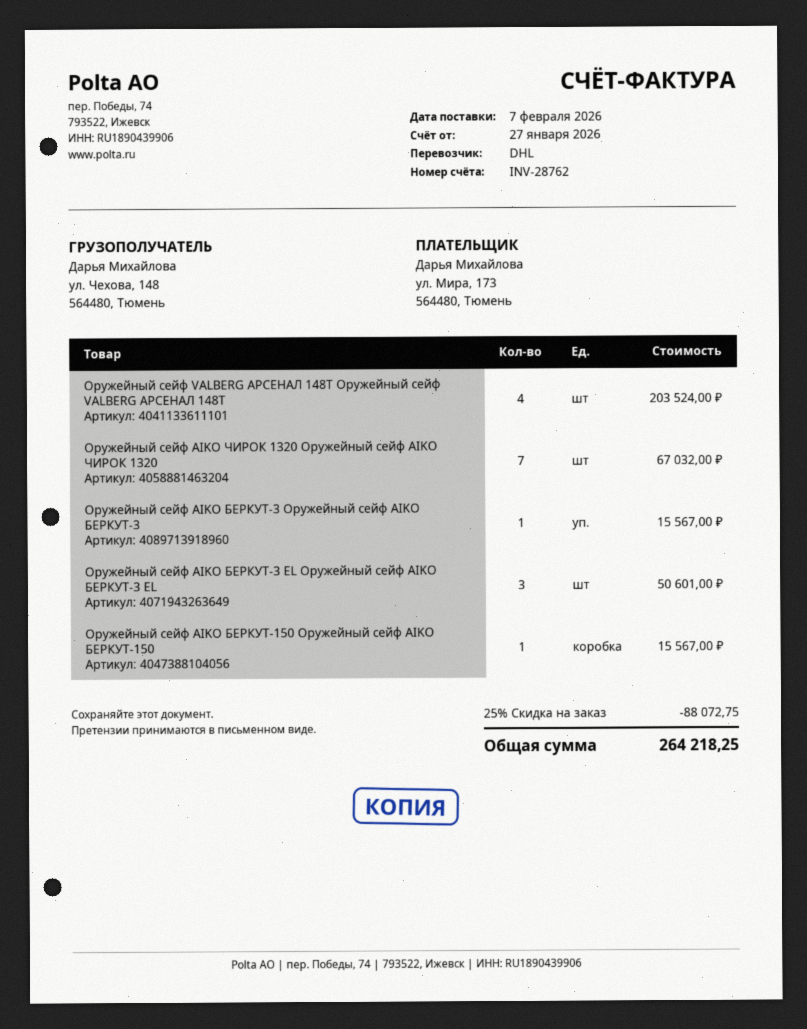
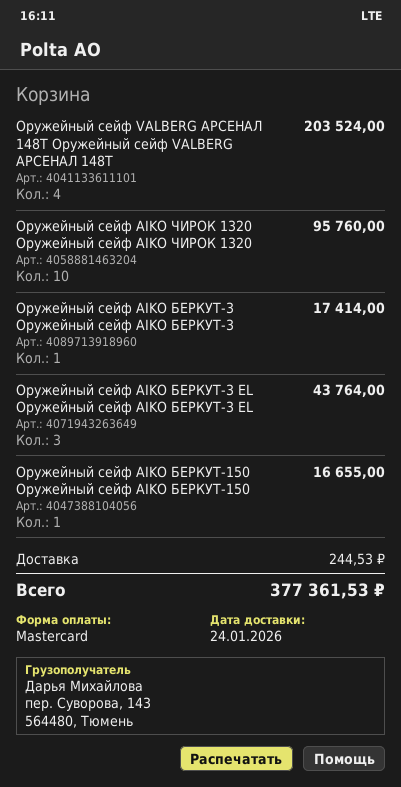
delivery date: 2026-02-07 -> 2026-01-24
ship to: ул. Чехова, 148, 564480, Тюмень -> пер. Суворова, 143, 564480, Тюмень
Оружейный сейф AIKO ЧИРОК 1320 Оружейный сейф AIKO ЧИРОК 1320: 7 for 67032.00 -> 10 for 95760.00
Оружейный сейф AIKO БЕРКУТ-3 Оружейный сейф AIKO БЕРКУТ-3: 1 for 15567.00 -> 1 for 17414.00
Оружейный сейф AIKO БЕРКУТ-3 EL Оружейный сейф AIKO БЕРКУТ-3 EL: 3 for 50601.00 -> 3 for 43764.00
Оружейный сейф AIKO БЕРКУТ-150 Оружейный сейф AIKO БЕРКУТ-150: 1 for 15567.00 -> 1 for 16655.00
discount: 25% = 88072.75 -> none
shipping: none -> 244.53
total: 264218.25 -> 377361.53

